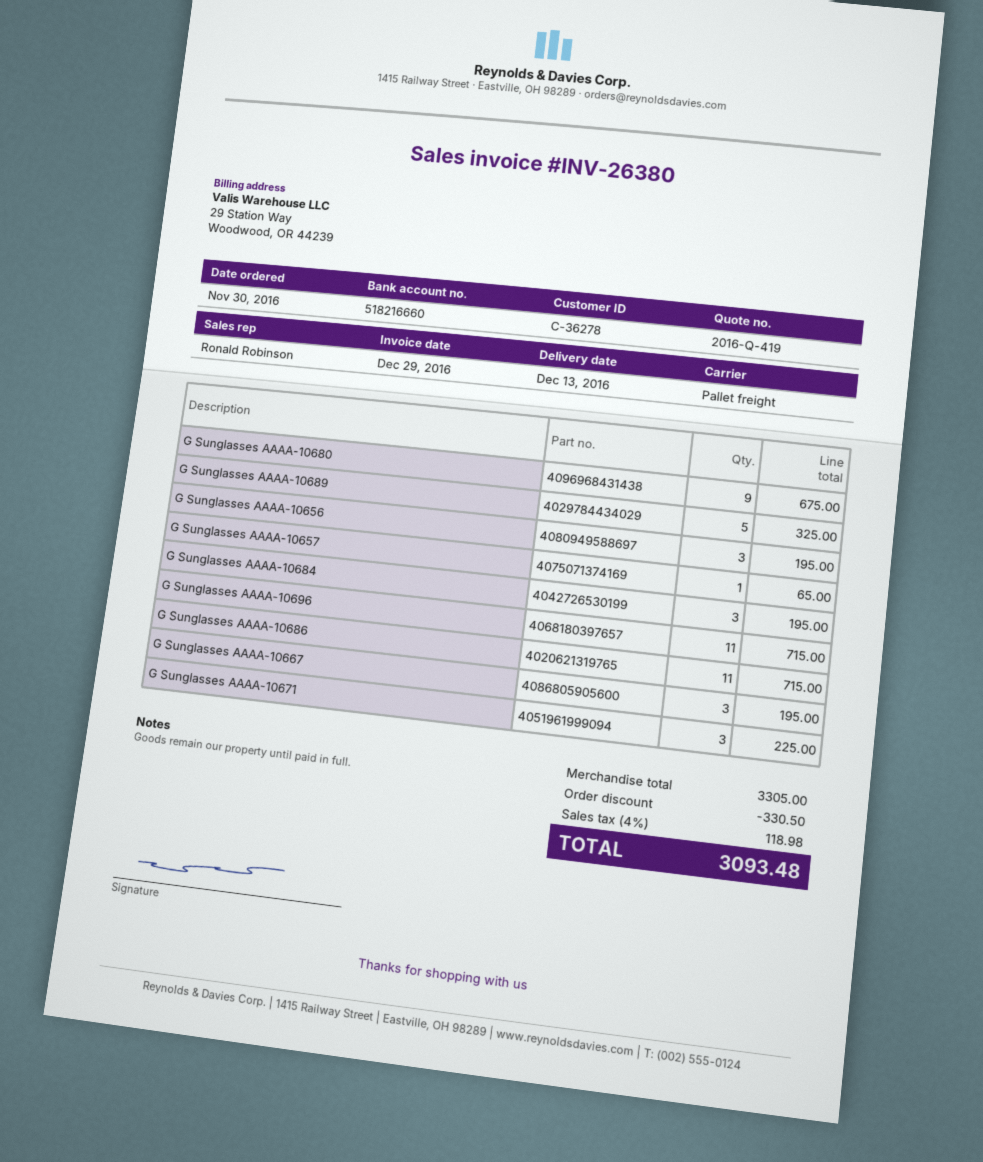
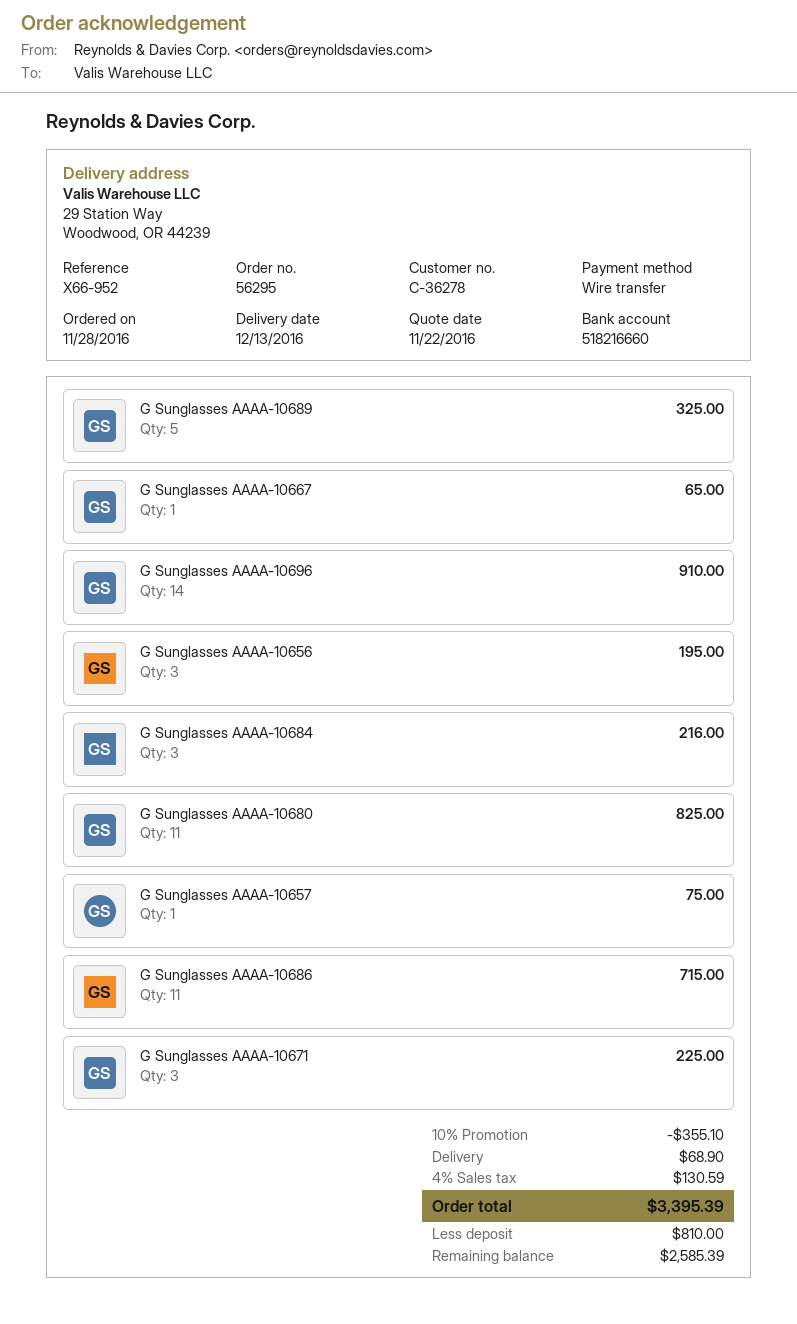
order date: 2016-11-30 -> 2016-11-28
G Sunglasses AAAA-10680: 9 for 675.00 -> 11 for 825.00
G Sunglasses AAAA-10657: 1 for 65.00 -> 1 for 75.00
G Sunglasses AAAA-10684: 3 for 195.00 -> 3 for 216.00
G Sunglasses AAAA-10696: 11 for 715.00 -> 14 for 910.00
G Sunglasses AAAA-10667: 3 for 195.00 -> 1 for 65.00
discount: 330.50 -> 355.10
shipping: none -> 68.90
tax: 4% = 118.98 -> 4% = 130.59
total: 3093.48 -> 3395.39

